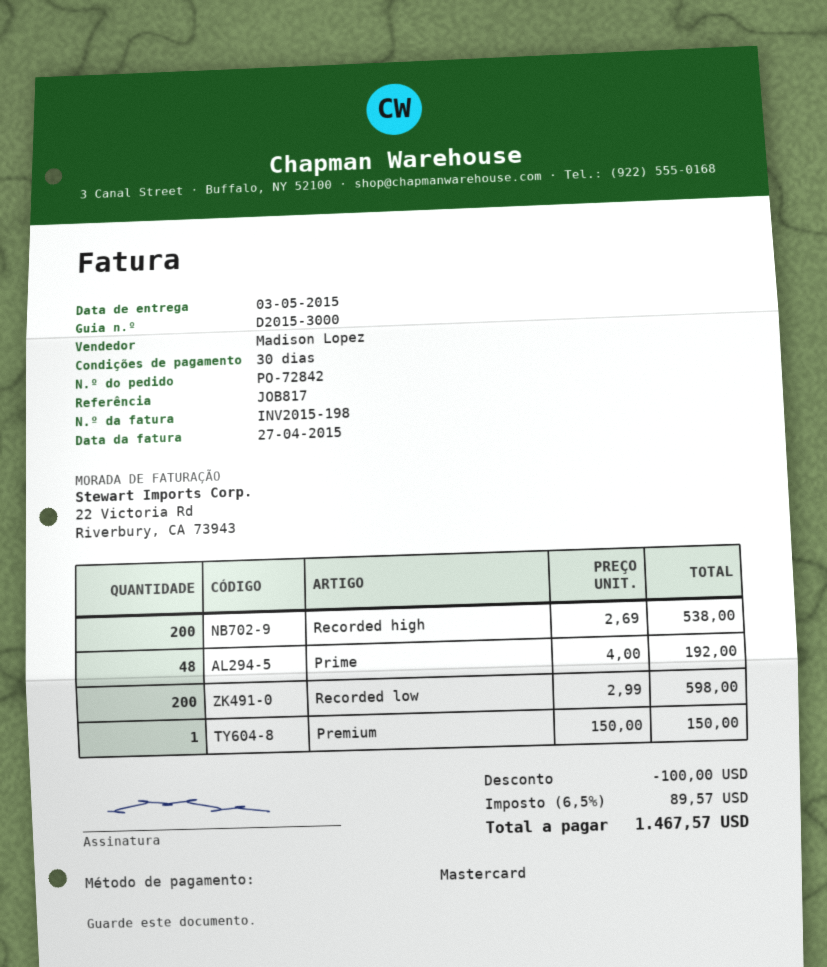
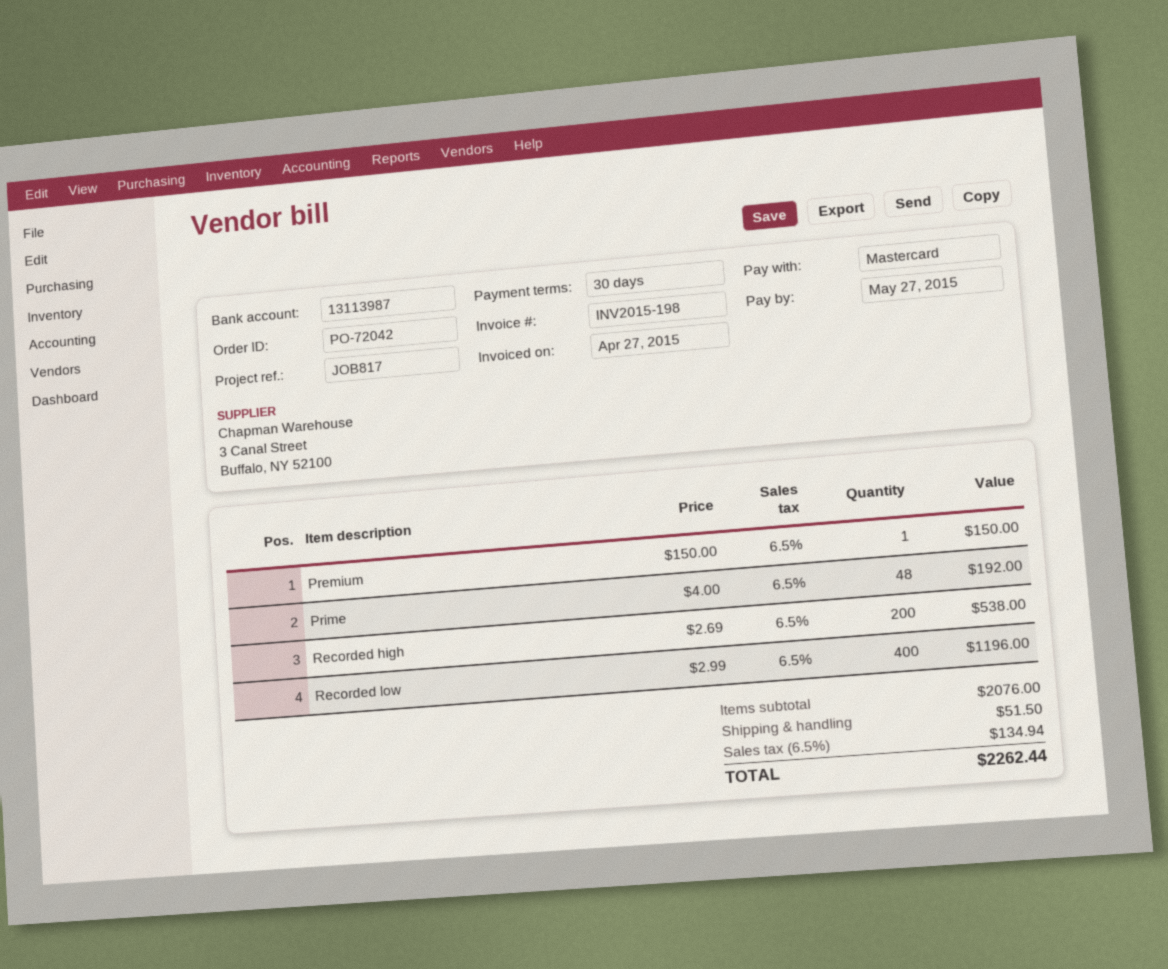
order number: PO-72842 -> PO-72042
Recorded low: 200 x 2.99 = 598.00 -> 400 x 2.99 = 1196.00
discount: 100.00 -> none
shipping: none -> 51.50
tax: 6.5% = 89.57 -> 6.5% = 134.94
total: 1467.57 -> 2262.44

